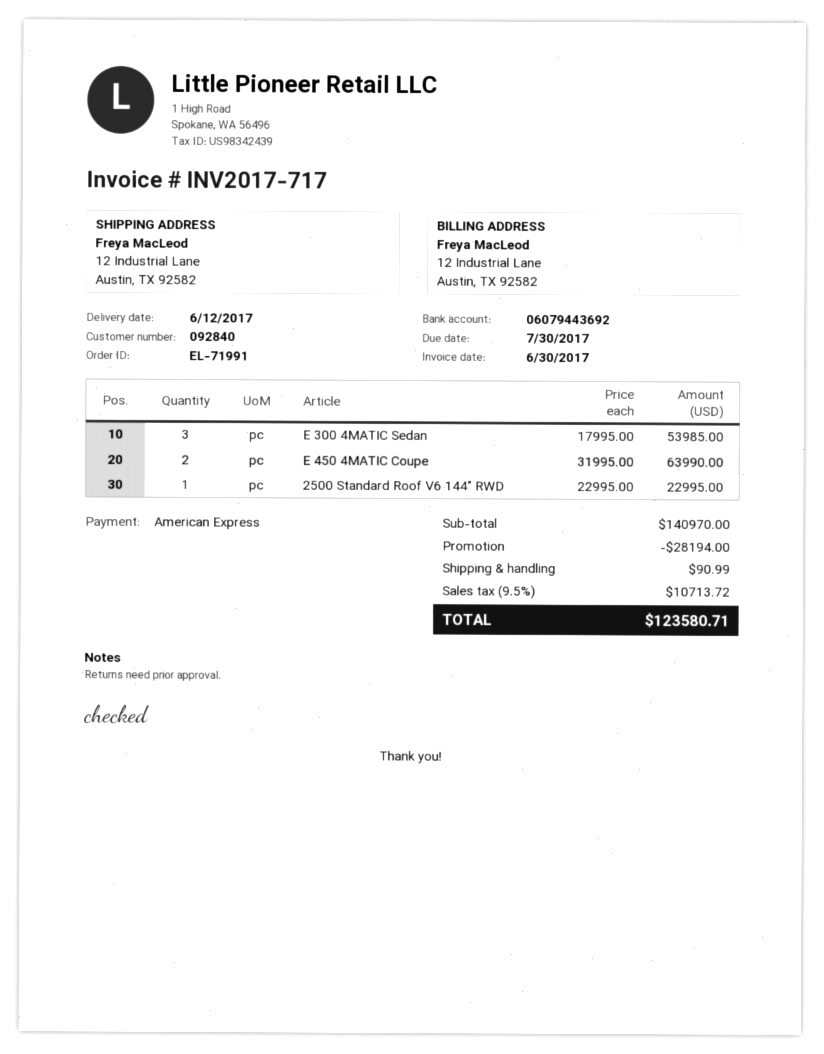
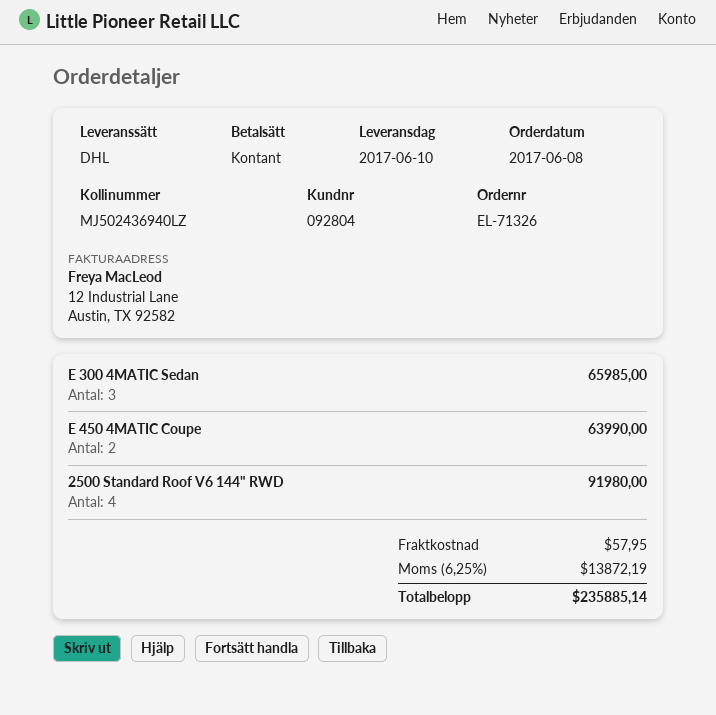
order number: EL-71991 -> EL-71326
delivery date: 2017-06-12 -> 2017-06-10
customer number: 092840 -> 092804
payment method: American Express -> cash
E 300 4MATIC Sedan: 3 for 53985.00 -> 3 for 65985.00
2500 Standard Roof V6 144" RWD: 1 for 22995.00 -> 4 for 91980.00
discount: 28194.00 -> none
shipping: 90.99 -> 57.95
tax: 9.5% = 10713.72 -> 6.25% = 13872.19
total: 123580.71 -> 235885.14

